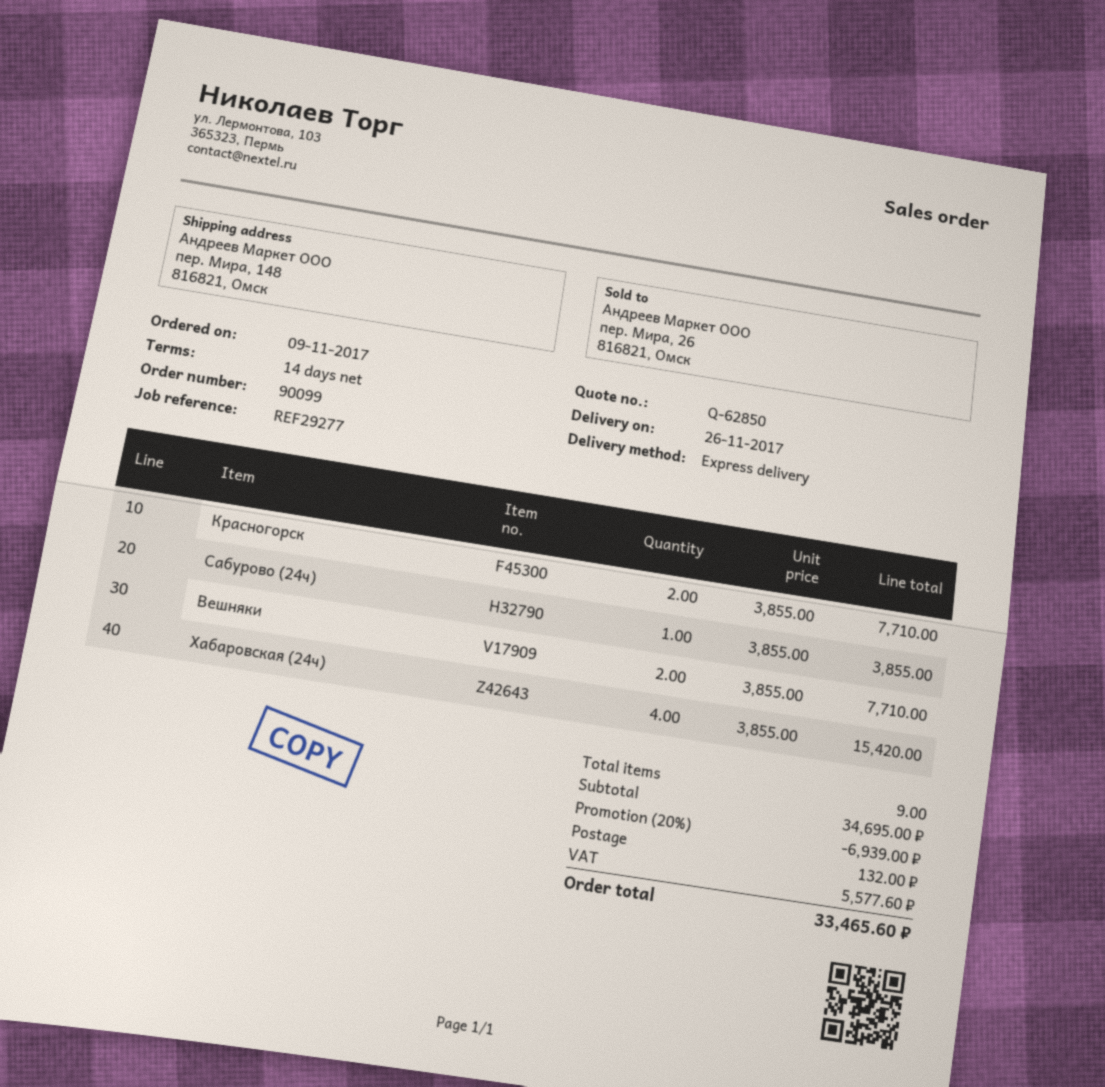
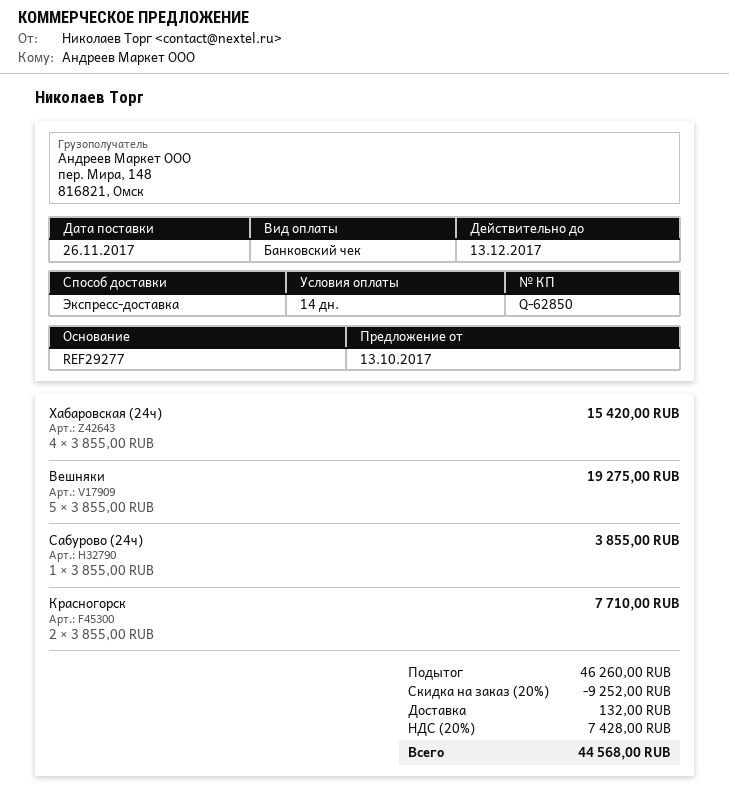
Вешняки: 2 x 3855.00 = 7710.00 -> 5 x 3855.00 = 19275.00
subtotal: 34695.00 -> 46260.00
discount: 20% = 6939.00 -> 20% = 9252.00
tax: 5577.60 -> 7428.00
total: 33465.60 -> 44568.00

